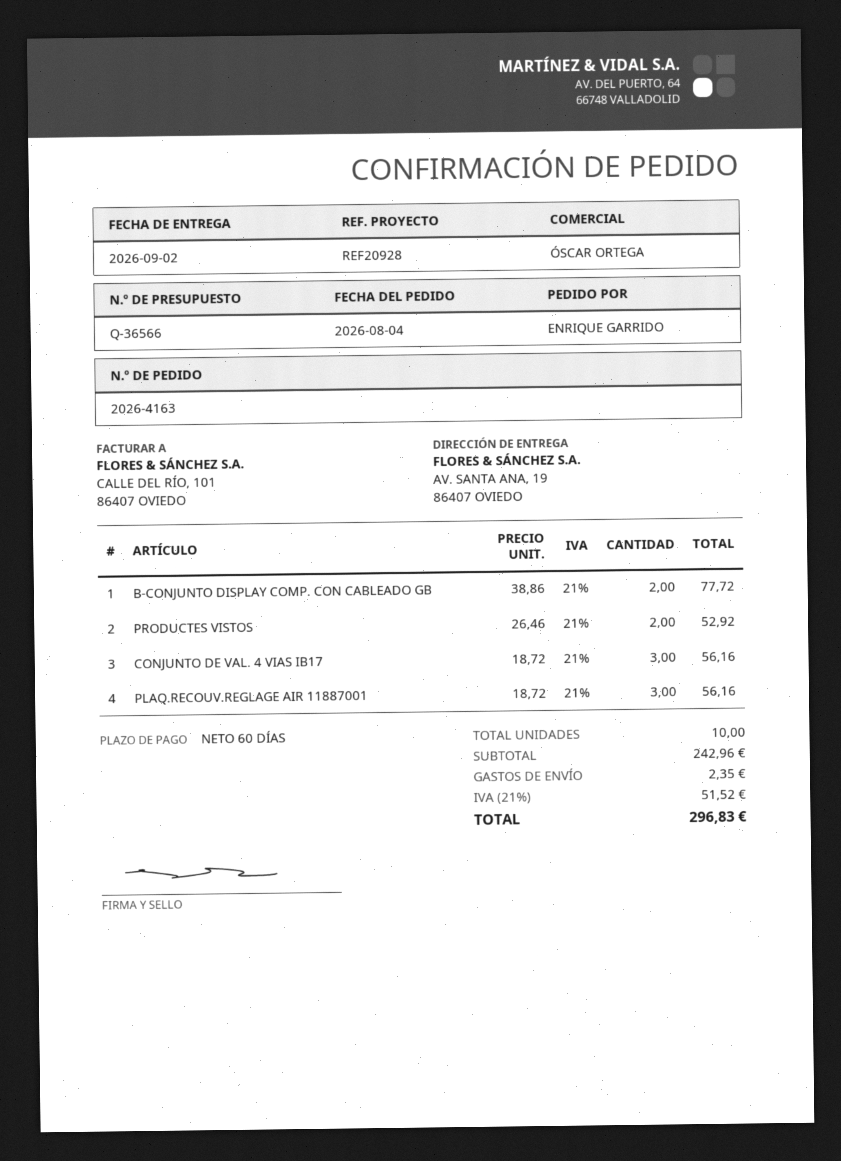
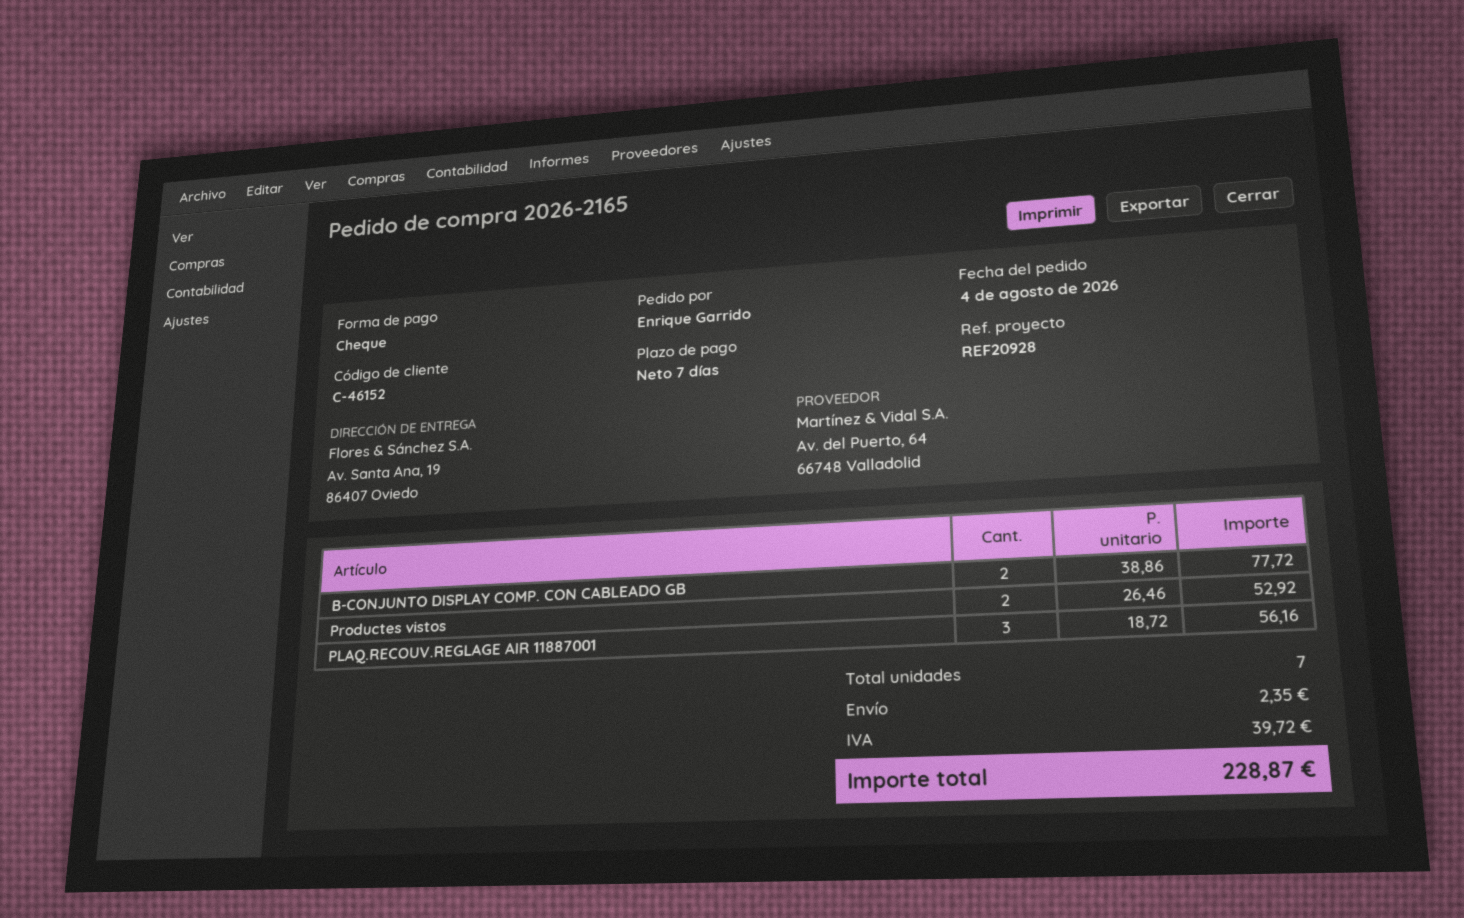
order number: 2026-4163 -> 2026-2165
payment terms: 60 days -> 7 days
CONJUNTO DE VAL. 4 VIAS IB17: 3 x 18.72 = 56.16 -> none
total quantity: 10 -> 7
tax: 51.52 -> 39.72
total: 296.83 -> 228.87

